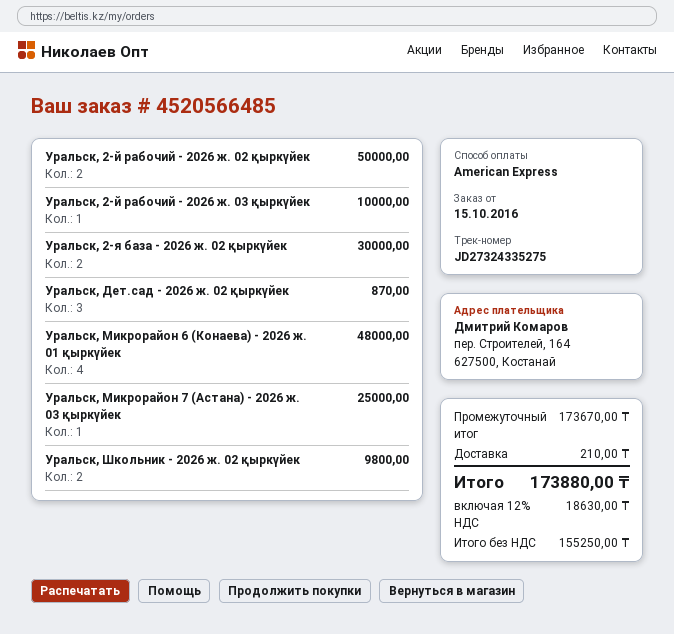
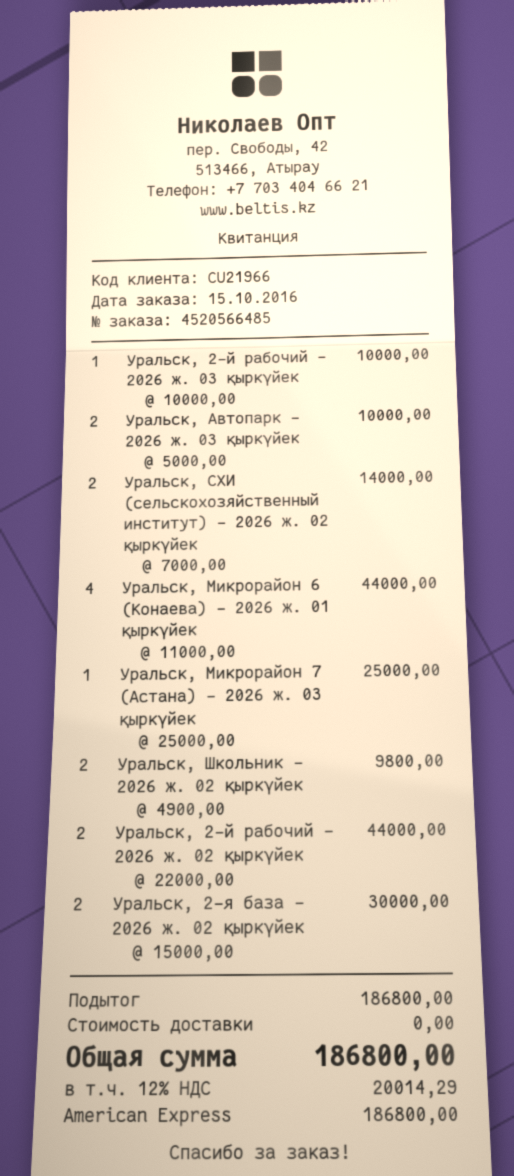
Уральск, 2-й рабочий - 2026 ж. 02 қыркүйек: 2 for 50000.00 -> 2 for 44000.00
Уральск, Дет.сад - 2026 ж. 02 қыркүйек: 3 for 870.00 -> none
Уральск, Микрорайон 6 (Конаева) - 2026 ж. 01 қыркүйек: 4 for 48000.00 -> 4 for 44000.00
Уральск, Автопарк - 2026 ж. 03 қыркүйек: none -> 2 for 10000.00
Уральск, СХИ (сельскохозяйственный институт) - 2026 ж. 02 қыркүйек: none -> 2 for 14000.00
subtotal: 173670.00 -> 186800.00
shipping: 210.00 -> 0.00
tax: 12% = 18630.00 -> 12% = 20014.29
total: 173880.00 -> 186800.00

